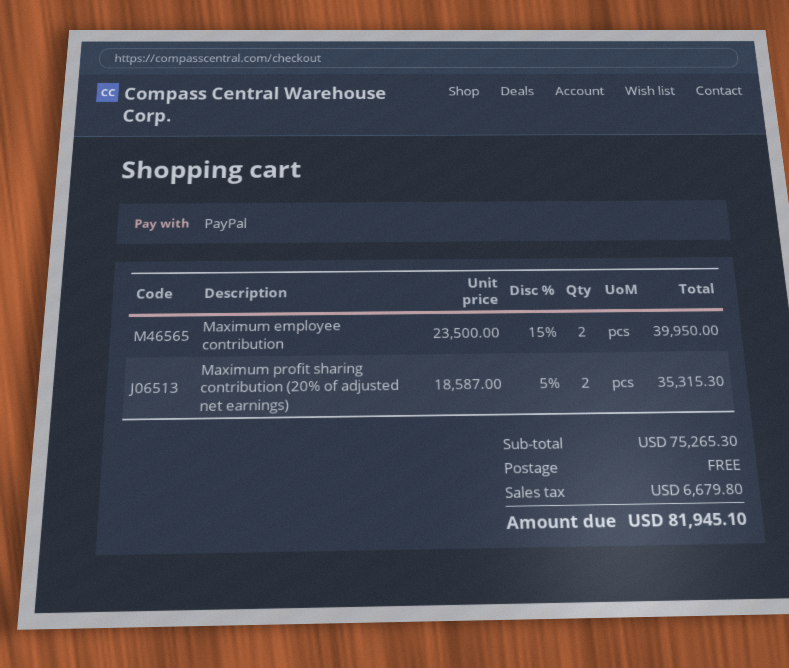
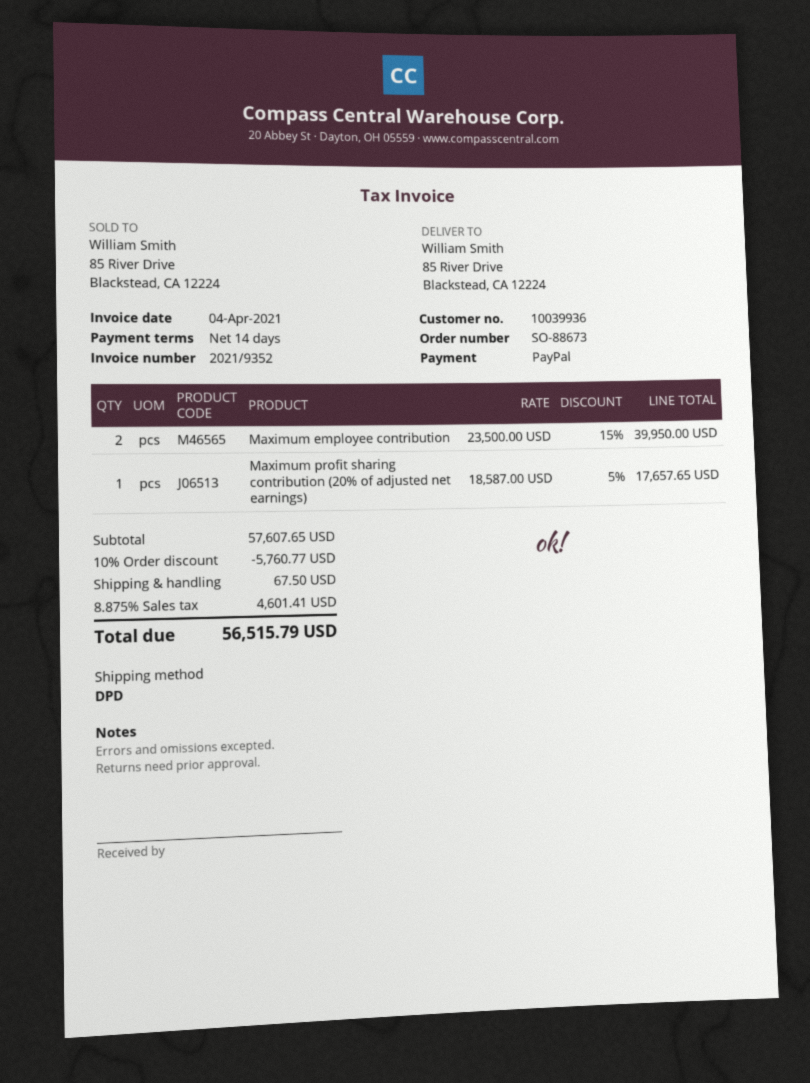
Maximum profit sharing contribution (20% of adjusted net earnings): 2 x 18587.00 - 5% = 35315.30 -> 1 x 18587.00 - 5% = 17657.65
subtotal: 75265.30 -> 57607.65
discount: none -> 10% = 5760.77
shipping: 0.00 -> 67.50
tax: 6679.80 -> 4601.41
total: 81945.10 -> 56515.79

